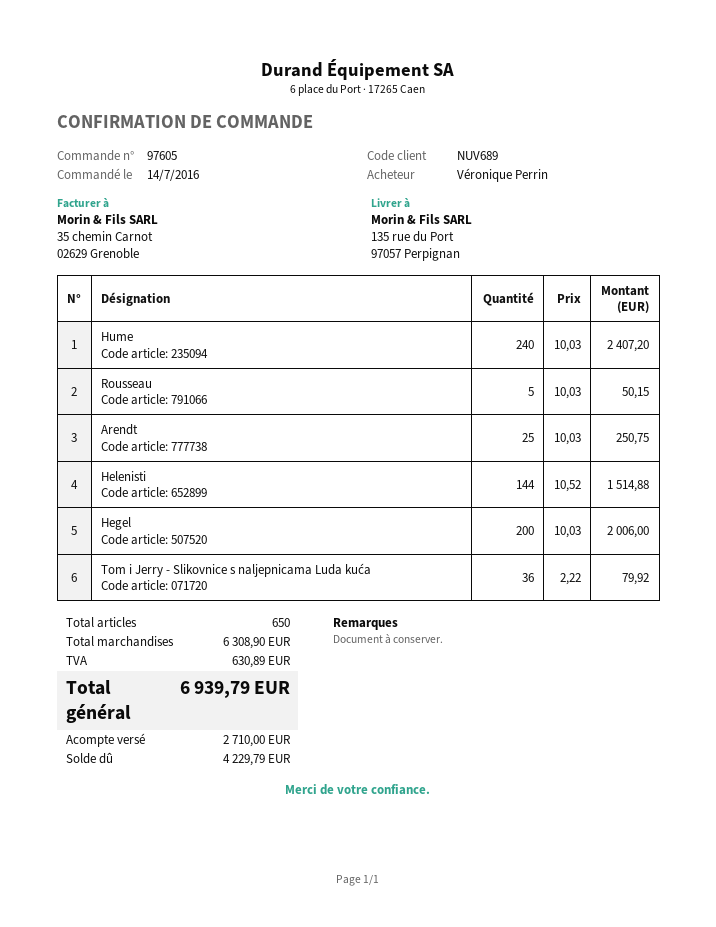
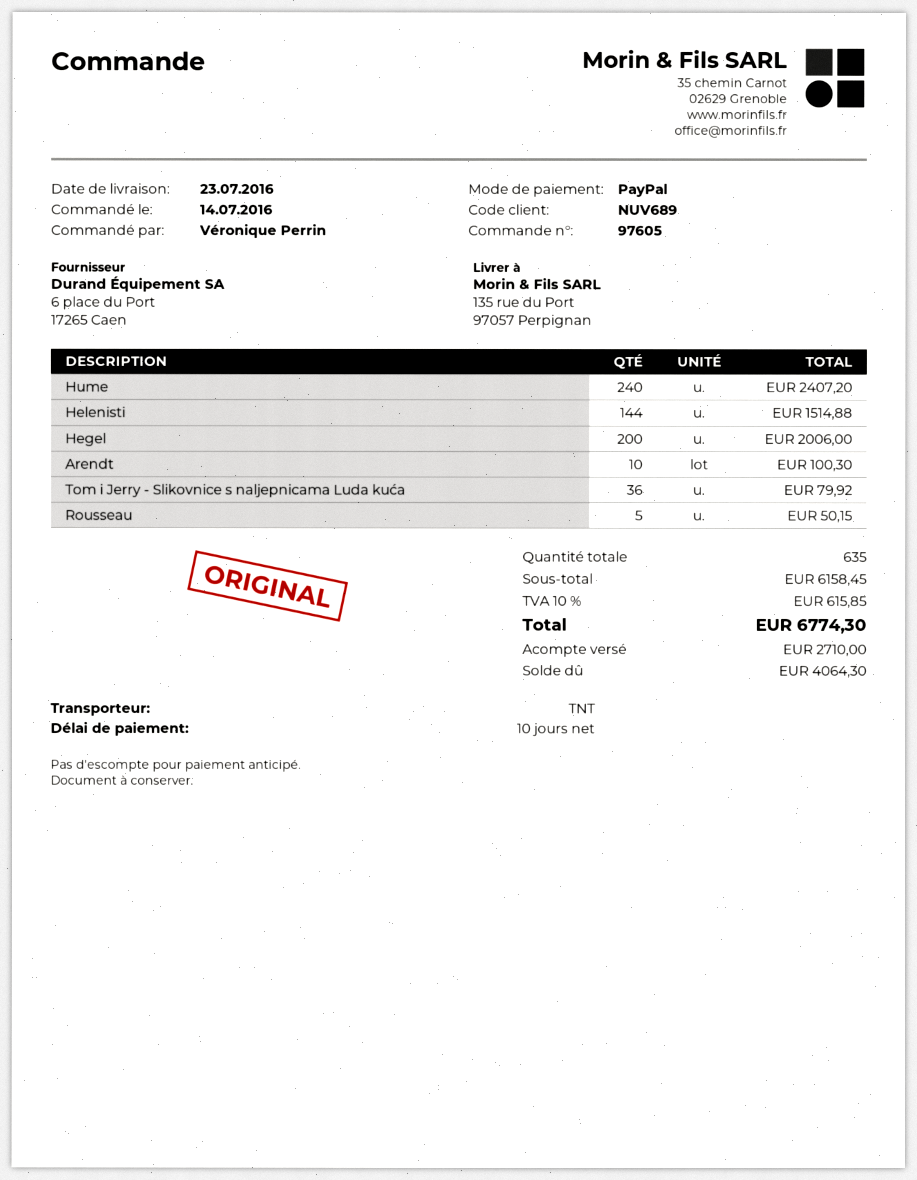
Arendt: 25 for 250.75 -> 10 for 100.30
total quantity: 650 -> 635
subtotal: 6308.90 -> 6158.45
tax: 630.89 -> 615.85
total: 6939.79 -> 6774.30
balance: 4229.79 -> 4064.30

